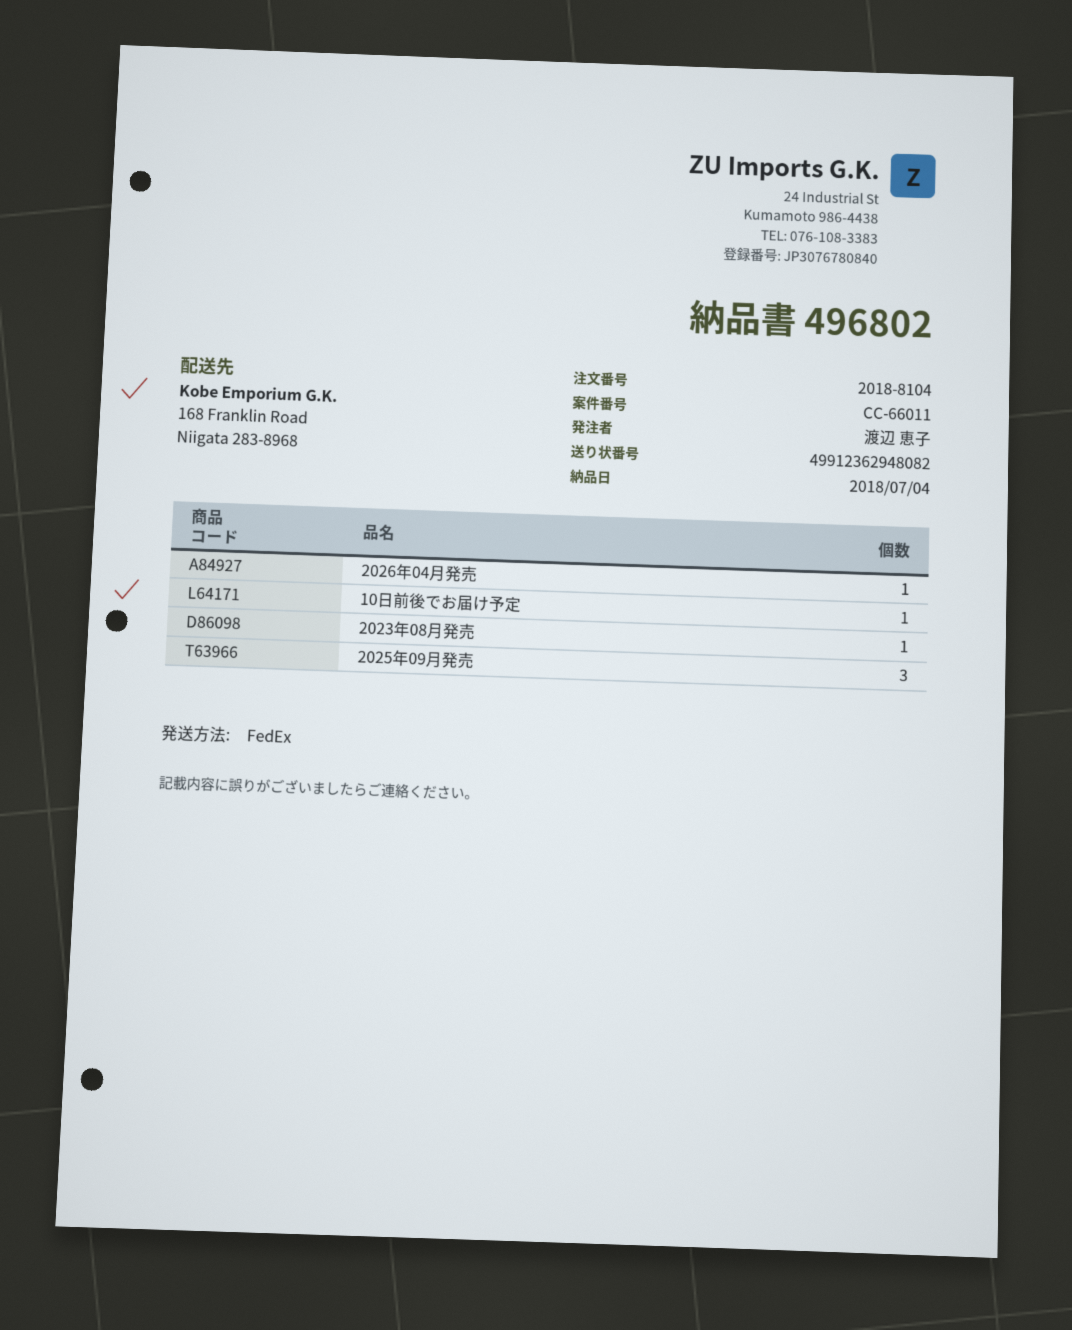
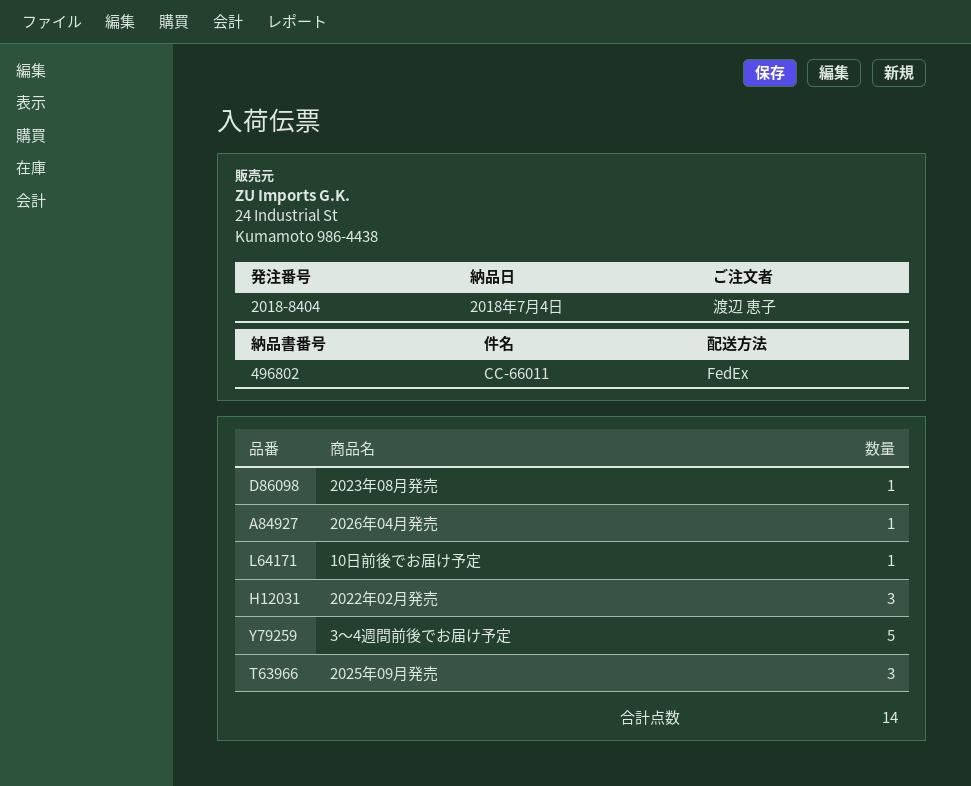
order number: 2018-8104 -> 2018-8404
2022年02月発売: none -> 3
3〜4週間前後でお届け予定: none -> 5

